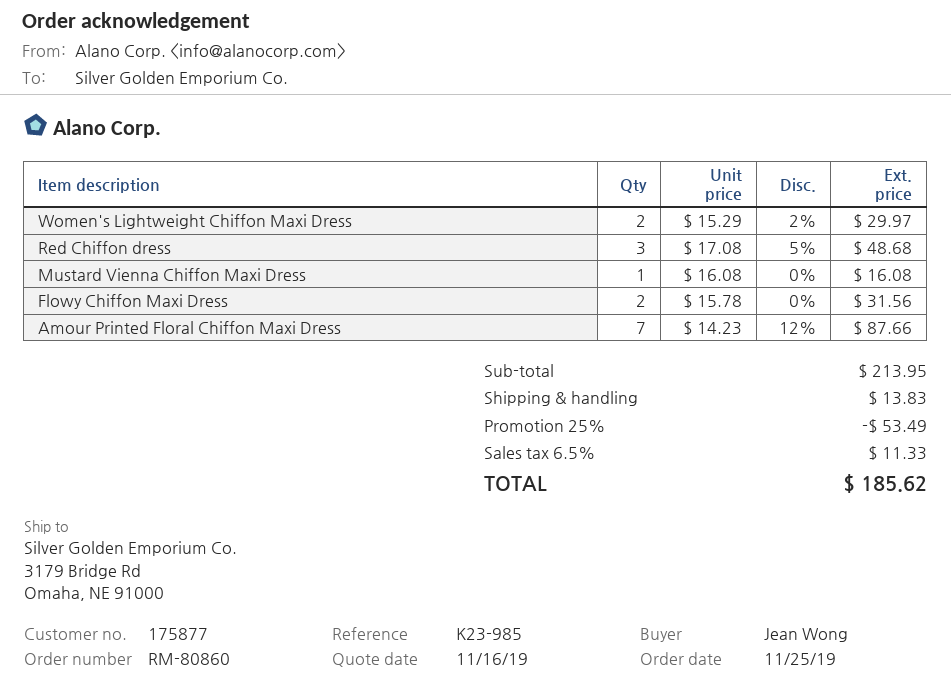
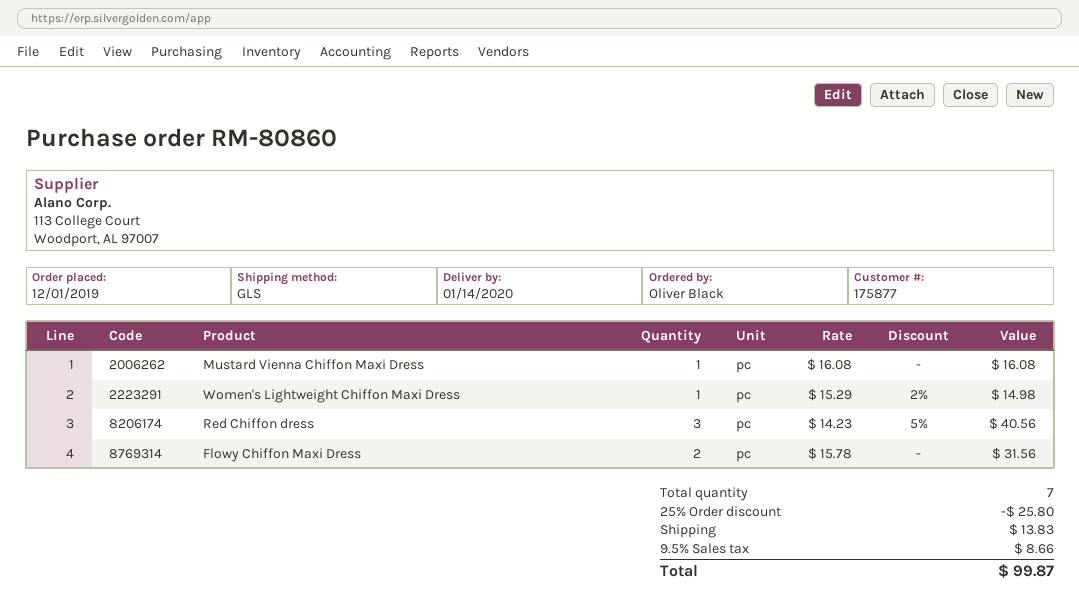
order date: 2019-11-25 -> 2019-12-01
ordered by: Jean Wong -> Oliver Black
Women's Lightweight Chiffon Maxi Dress: 2 x 15.29 - 2% = 29.97 -> 1 x 15.29 - 2% = 14.98
Red Chiffon dress: 3 x 17.08 - 5% = 48.68 -> 3 x 14.23 - 5% = 40.56
Amour Printed Floral Chiffon Maxi Dress: 7 x 14.23 - 12% = 87.66 -> none
discount: 25% = 53.49 -> 25% = 25.80
tax: 6.5% = 11.33 -> 9.5% = 8.66
total: 185.62 -> 99.87

